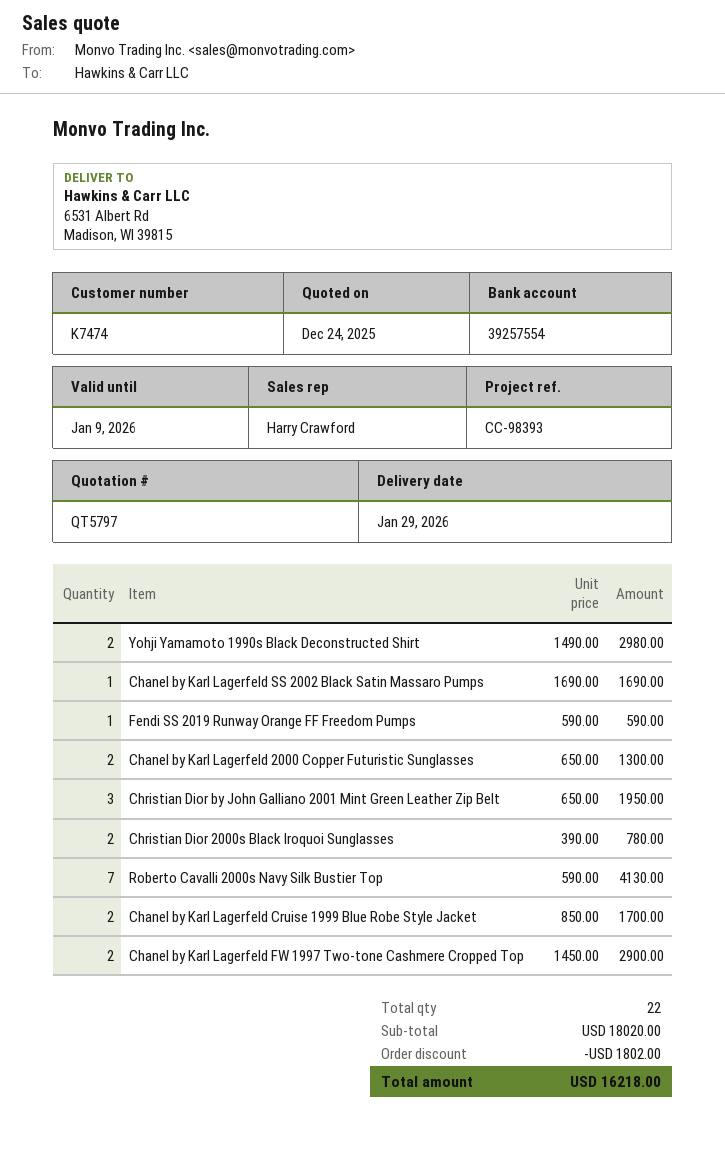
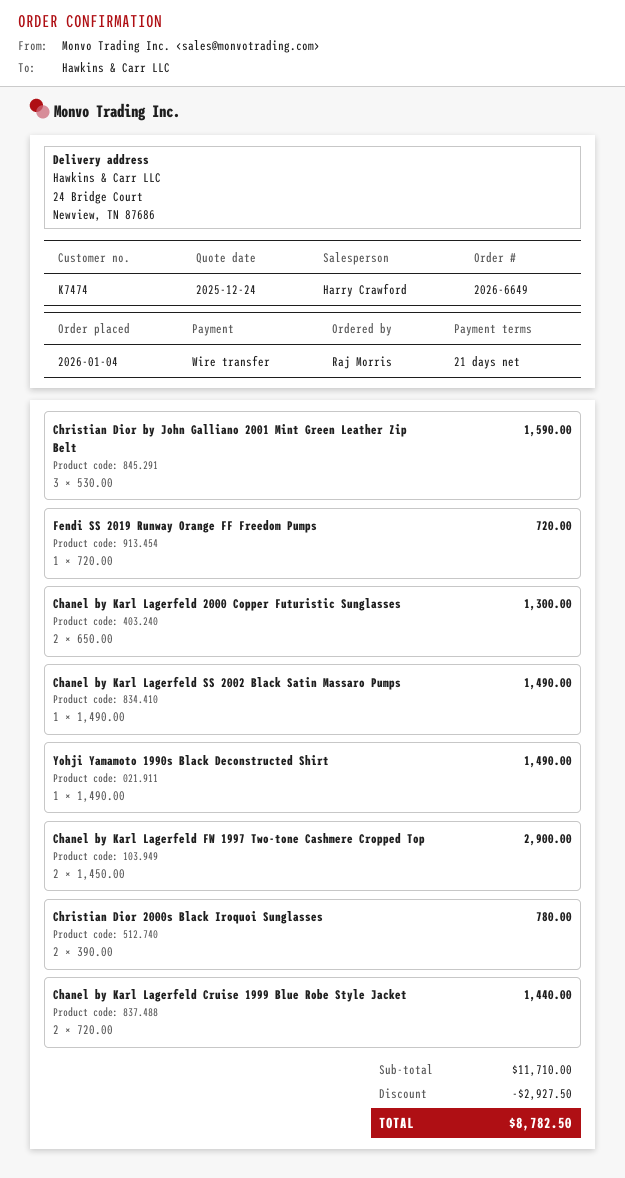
ship to: 6531 Albert Rd, Madison, WI 39815 -> 24 Bridge Court, Newview, TN 87686
Yohji Yamamoto 1990s Black Deconstructed Shirt: 2 x 1490.00 = 2980.00 -> 1 x 1490.00 = 1490.00
Chanel by Karl Lagerfeld SS 2002 Black Satin Massaro Pumps: 1 x 1690.00 = 1690.00 -> 1 x 1490.00 = 1490.00
Fendi SS 2019 Runway Orange FF Freedom Pumps: 1 x 590.00 = 590.00 -> 1 x 720.00 = 720.00
Christian Dior by John Galliano 2001 Mint Green Leather Zip Belt: 3 x 650.00 = 1950.00 -> 3 x 530.00 = 1590.00
Roberto Cavalli 2000s Navy Silk Bustier Top: 7 x 590.00 = 4130.00 -> none
Chanel by Karl Lagerfeld Cruise 1999 Blue Robe Style Jacket: 2 x 850.00 = 1700.00 -> 2 x 720.00 = 1440.00
subtotal: 18020.00 -> 11710.00
discount: 1802.00 -> 2927.50
total: 16218.00 -> 8782.50

